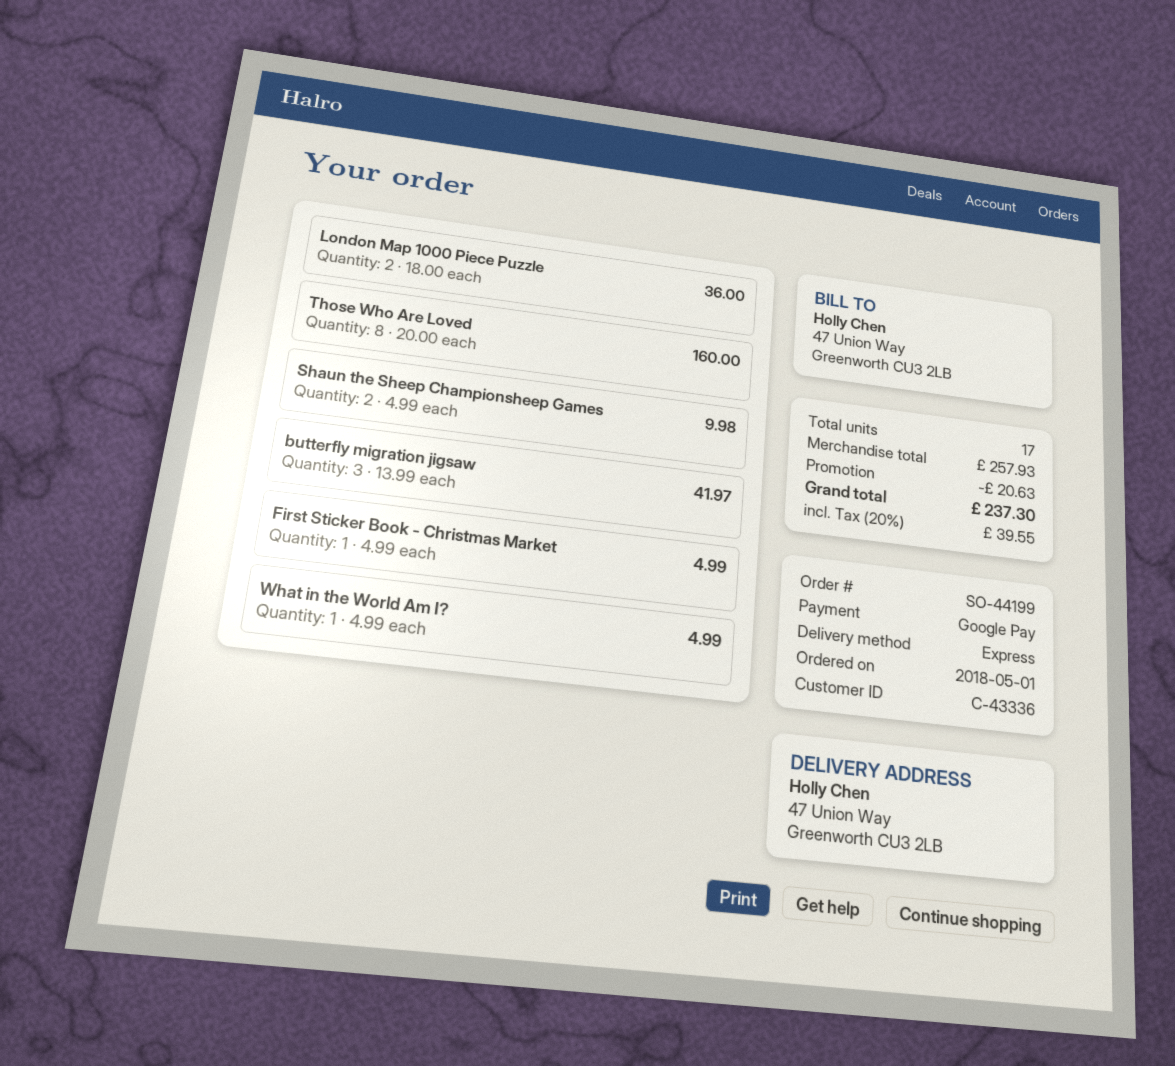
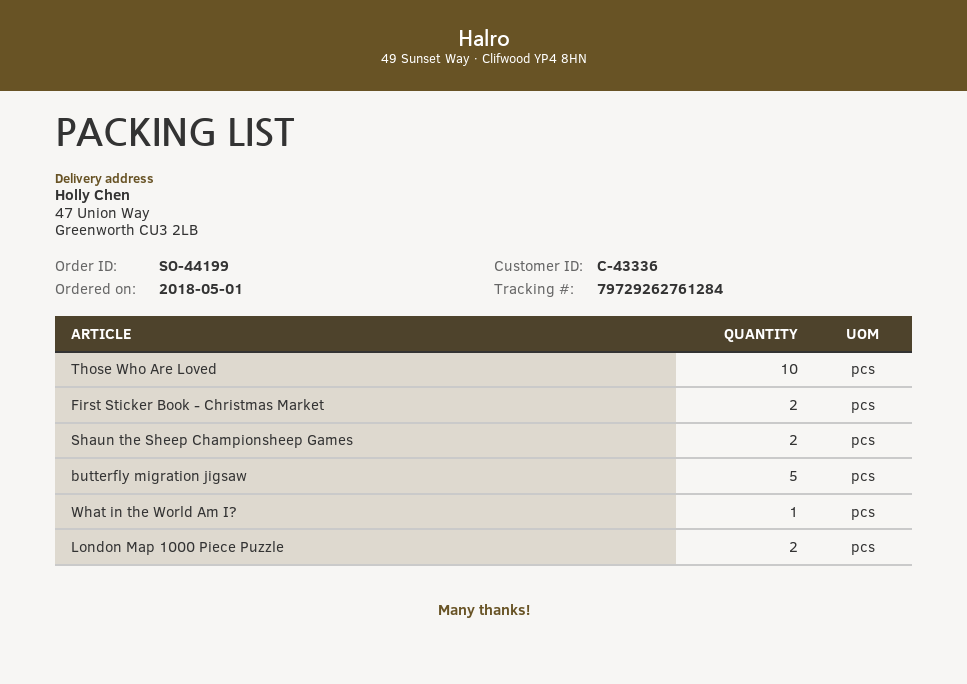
Those Who Are Loved: 8 -> 10
butterfly migration jigsaw: 3 -> 5
First Sticker Book - Christmas Market: 1 -> 2

